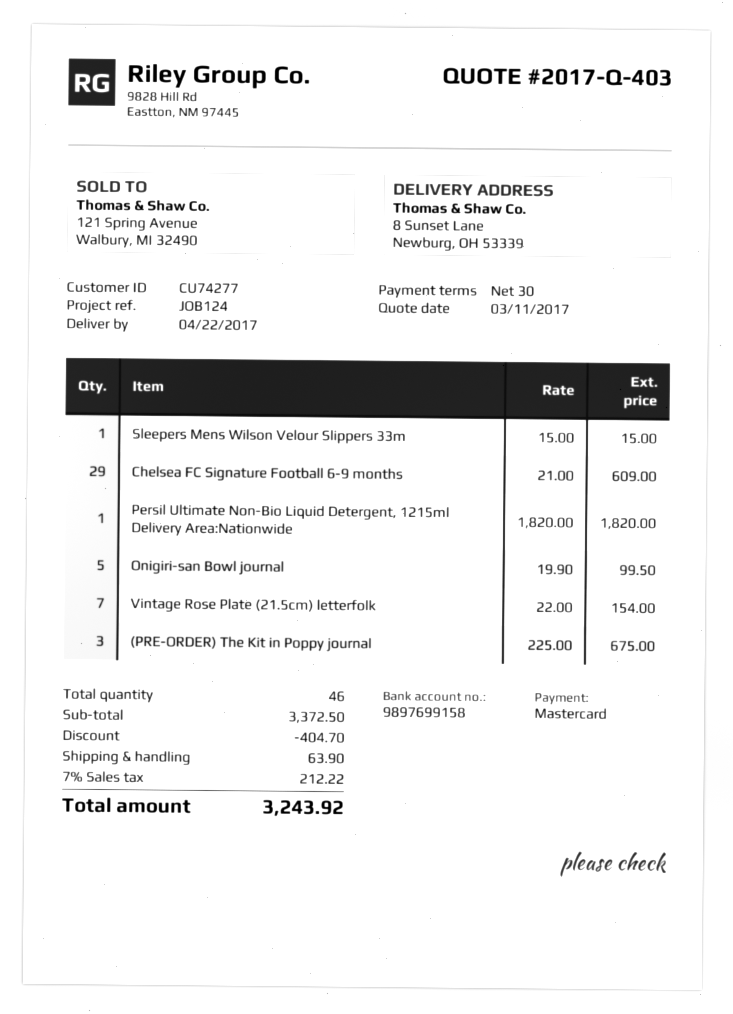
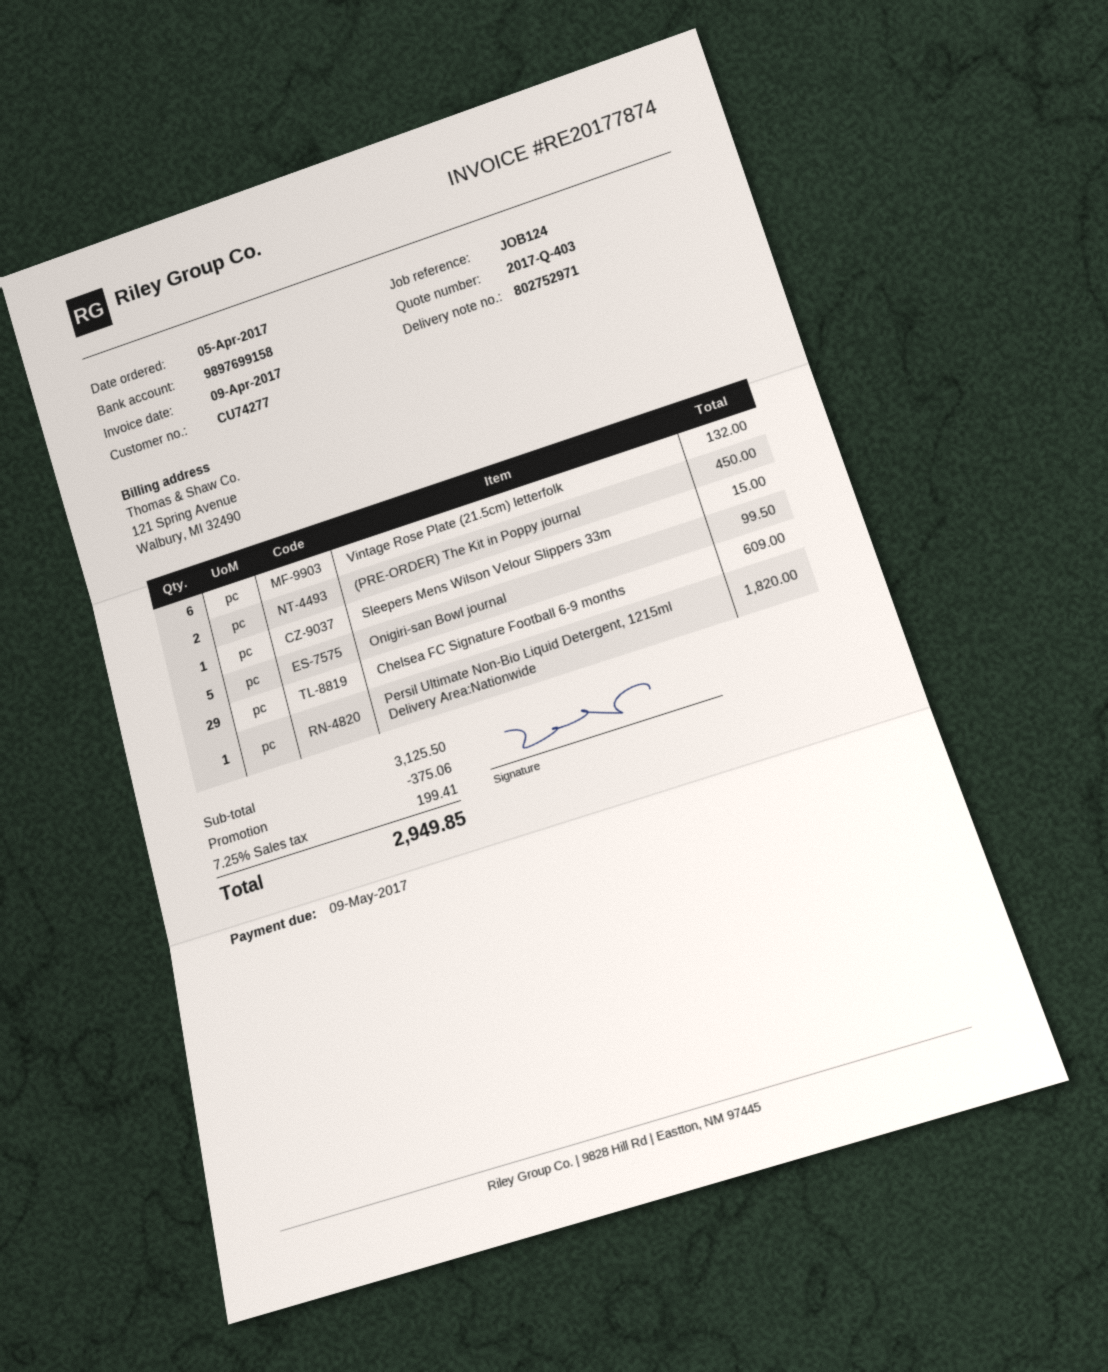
Vintage Rose Plate (21.5cm) letterfolk: 7 for 154.00 -> 6 for 132.00
(PRE-ORDER) The Kit in Poppy journal: 3 for 675.00 -> 2 for 450.00
subtotal: 3372.50 -> 3125.50
discount: 404.70 -> 375.06
shipping: 63.90 -> none
tax: 7% = 212.22 -> 7.25% = 199.41
total: 3243.92 -> 2949.85

